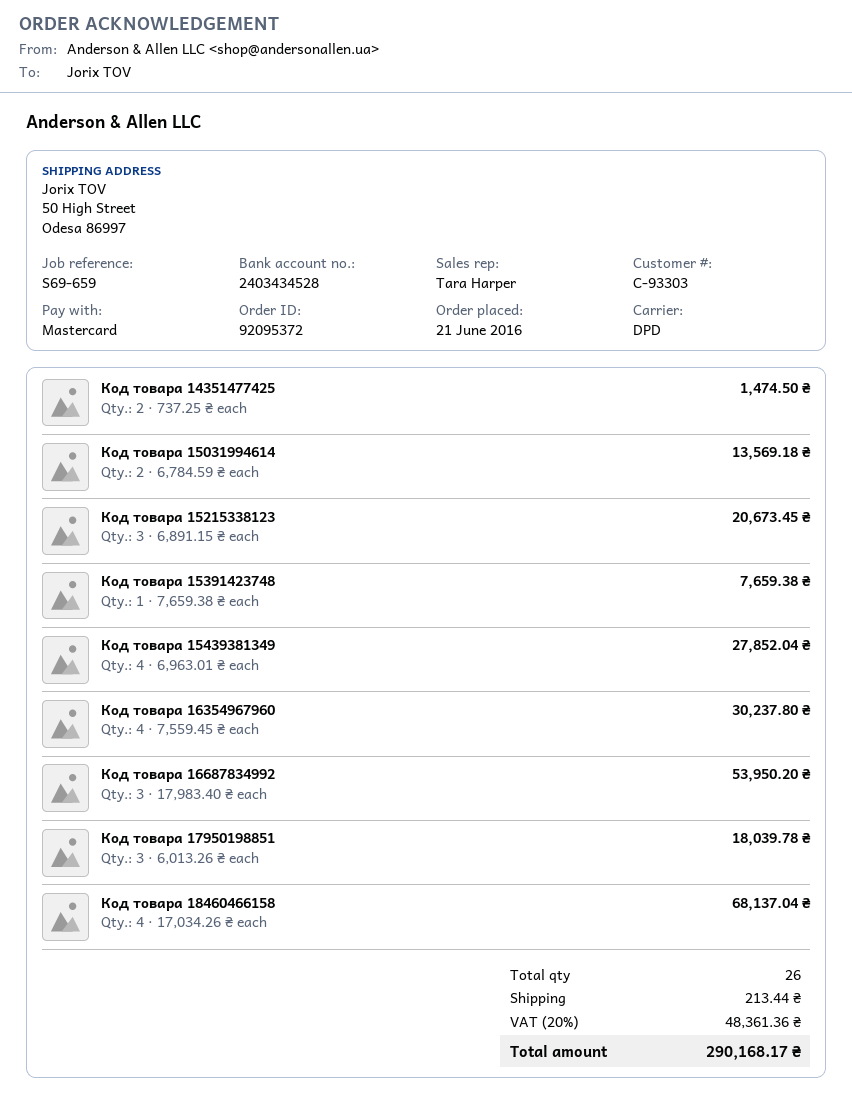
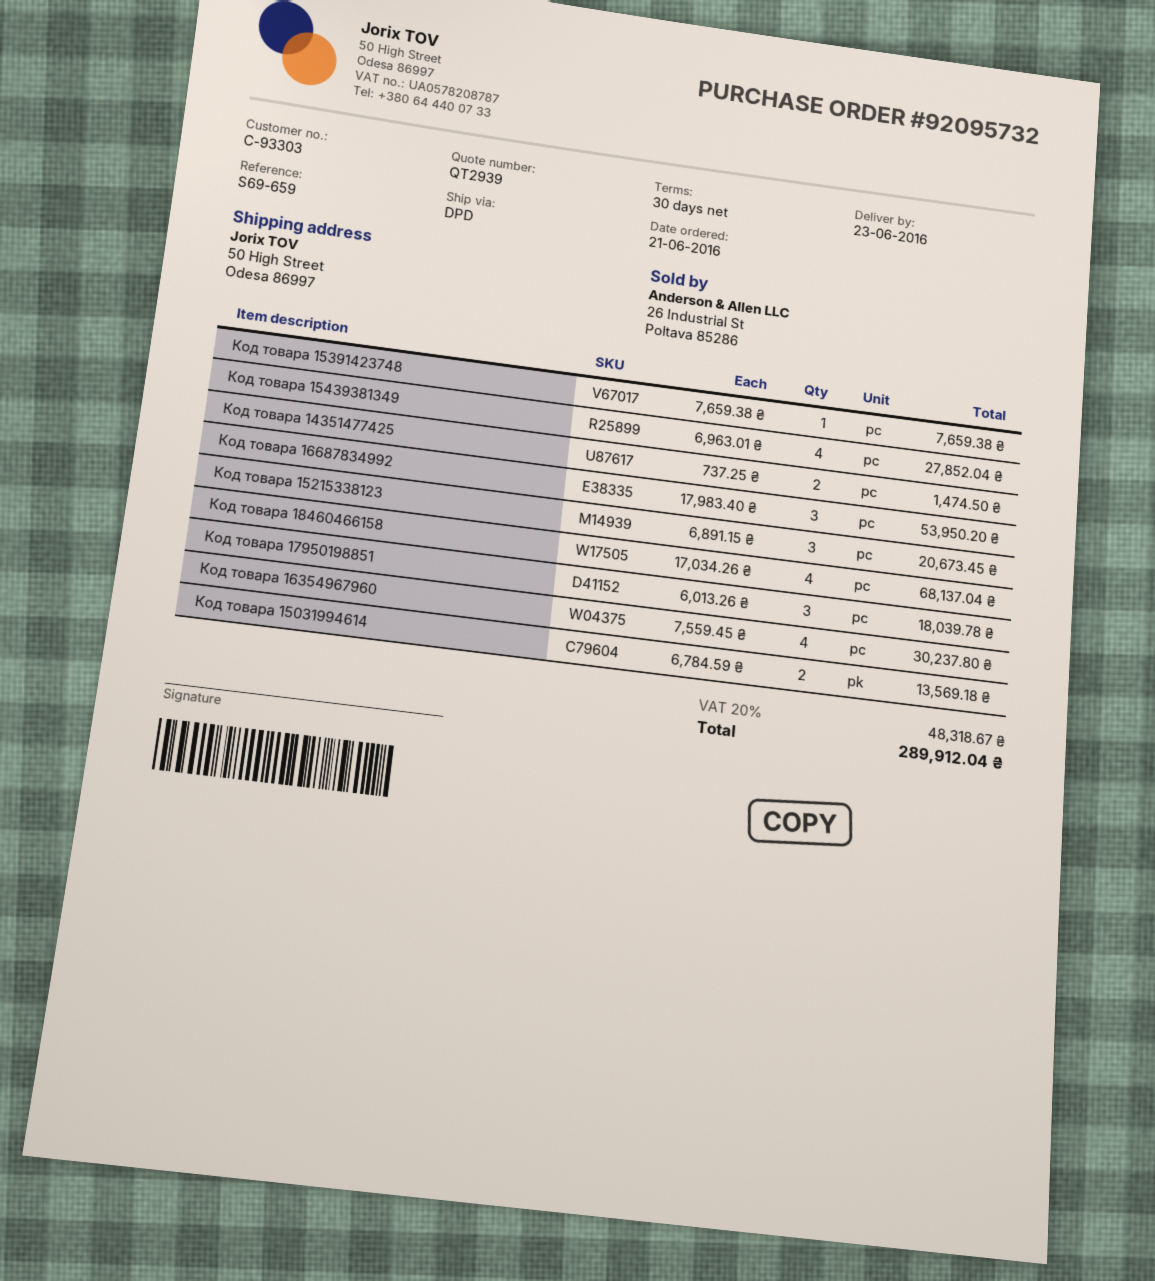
order number: 92095372 -> 92095732
shipping: 213.44 -> none
tax: 20% = 48361.36 -> 20% = 48318.67
total: 290168.17 -> 289912.04

